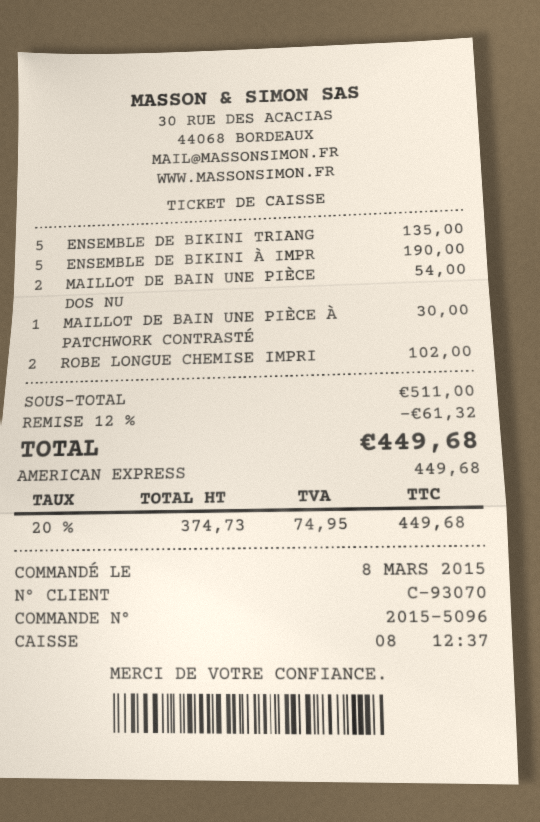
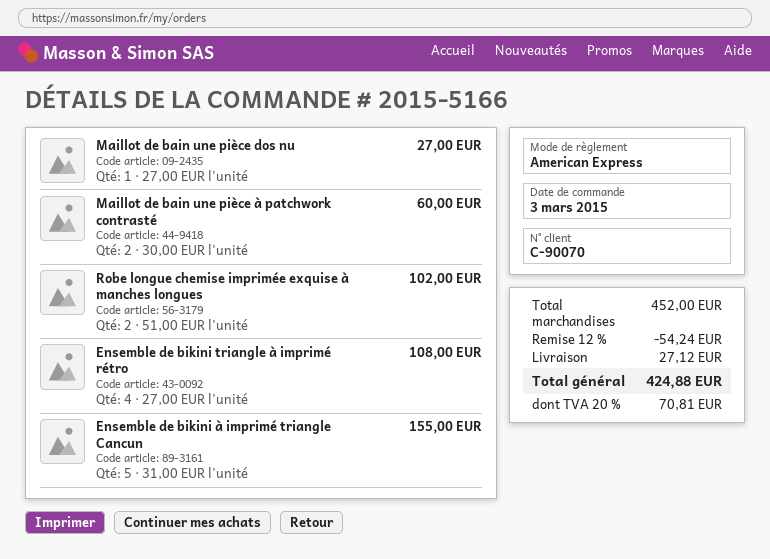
order number: 2015-5096 -> 2015-5166
order date: 2015-03-08 -> 2015-03-03
customer number: C-93070 -> C-90070
ENSEMBLE DE BIKINI TRIANG: 5 for 135.00 -> 4 for 108.00
ENSEMBLE DE BIKINI À IMPR: 5 for 190.00 -> 5 for 155.00
MAILLOT DE BAIN UNE PIÈCE DOS NU: 2 for 54.00 -> 1 for 27.00
MAILLOT DE BAIN UNE PIÈCE À PATCHWORK CONTRASTÉ: 1 for 30.00 -> 2 for 60.00
subtotal: 511.00 -> 452.00
discount: 12% = 61.32 -> 12% = 54.24
shipping: none -> 27.12
tax: 20% = 74.95 -> 20% = 70.81
total: 449.68 -> 424.88

